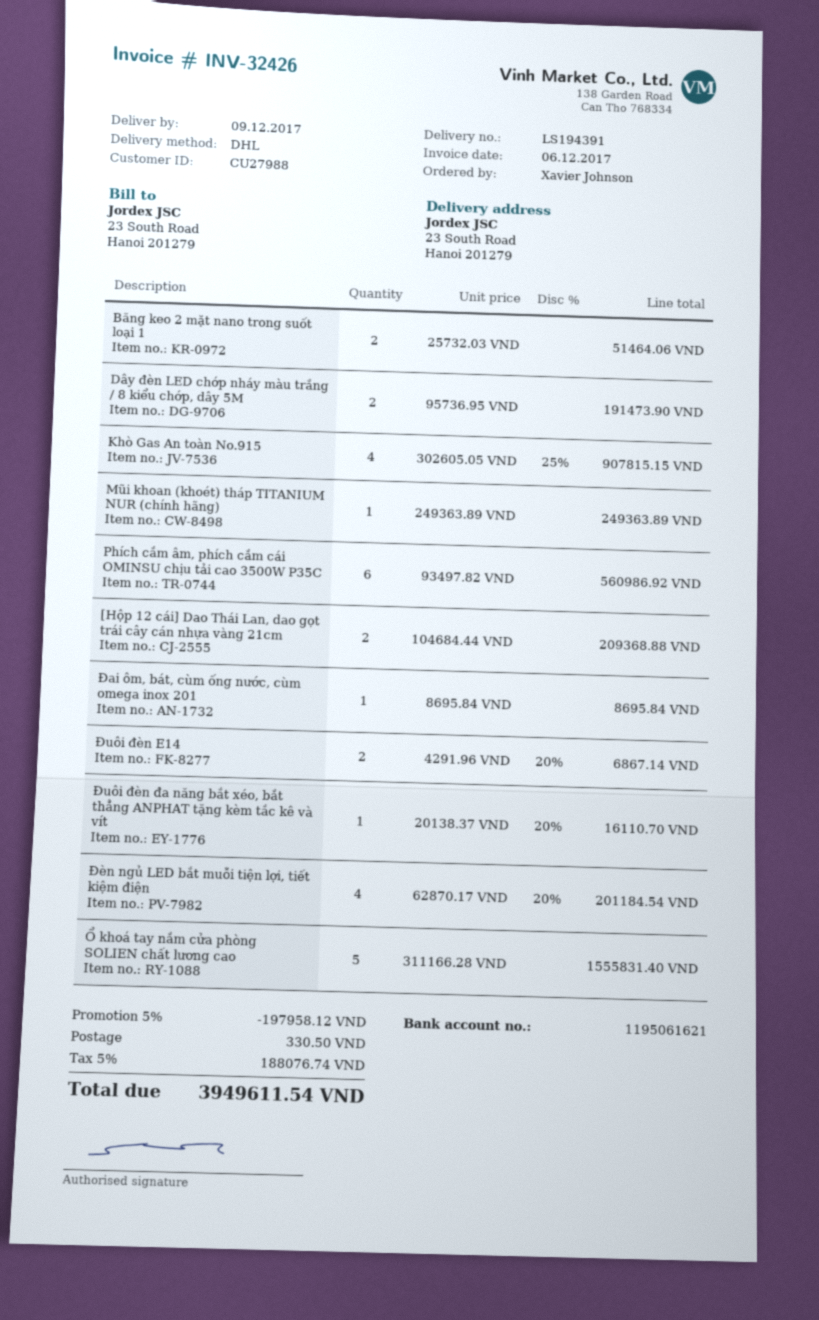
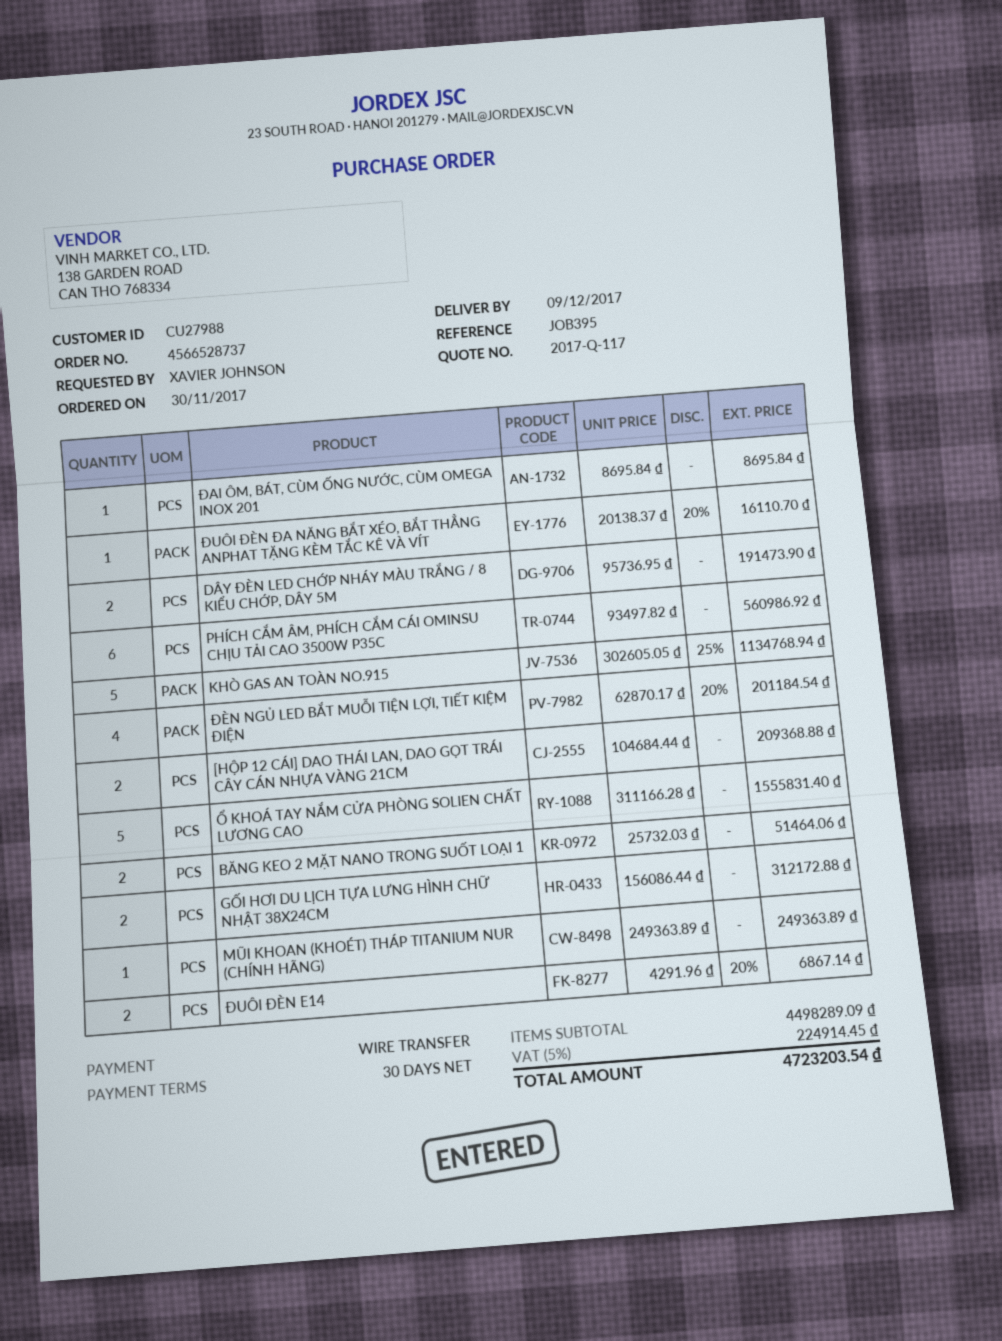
Khò Gas An toàn No.915: 4 x 302605.05 - 25% = 907815.15 -> 5 x 302605.05 - 25% = 1134768.94
GỐI HƠI DU LỊCH TỰA LƯNG HÌNH CHỮ NHẬT 38X24CM: none -> 2 x 156086.44 = 312172.88
discount: 5% = 197958.12 -> none
shipping: 330.50 -> none
tax: 5% = 188076.74 -> 5% = 224914.45
total: 3949611.54 -> 4723203.54

